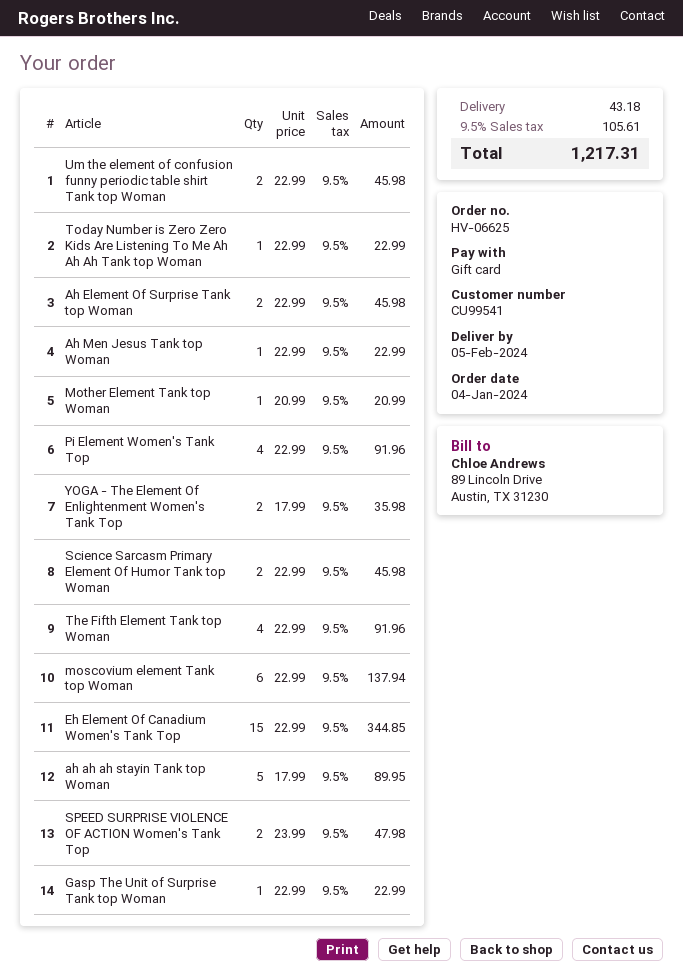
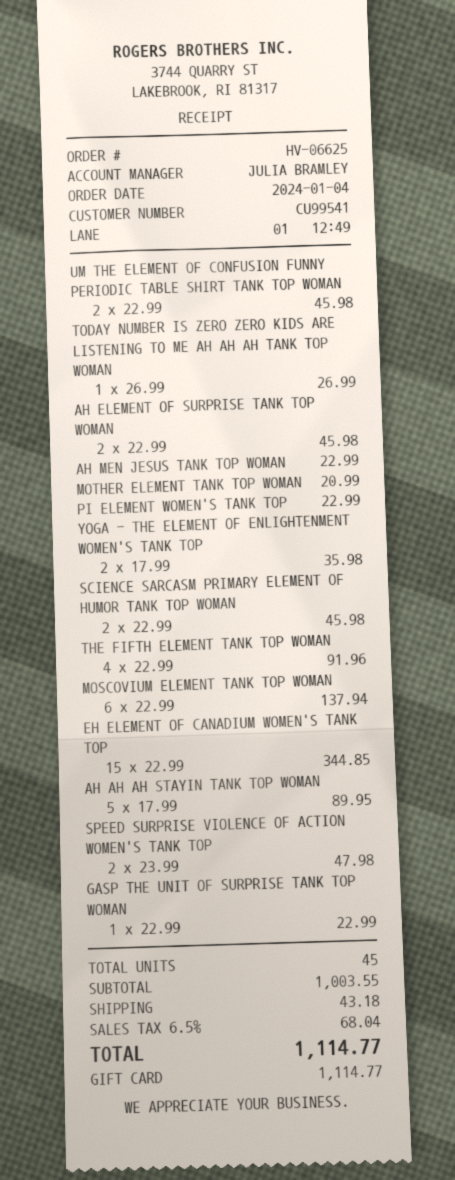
Today Number is Zero Zero Kids Are Listening To Me Ah Ah Ah Tank top Woman: 1 x 22.99 = 22.99 -> 1 x 26.99 = 26.99
Pi Element Women's Tank Top: 4 x 22.99 = 91.96 -> 1 x 22.99 = 22.99
tax: 9.5% = 105.61 -> 6.5% = 68.04
total: 1217.31 -> 1114.77

